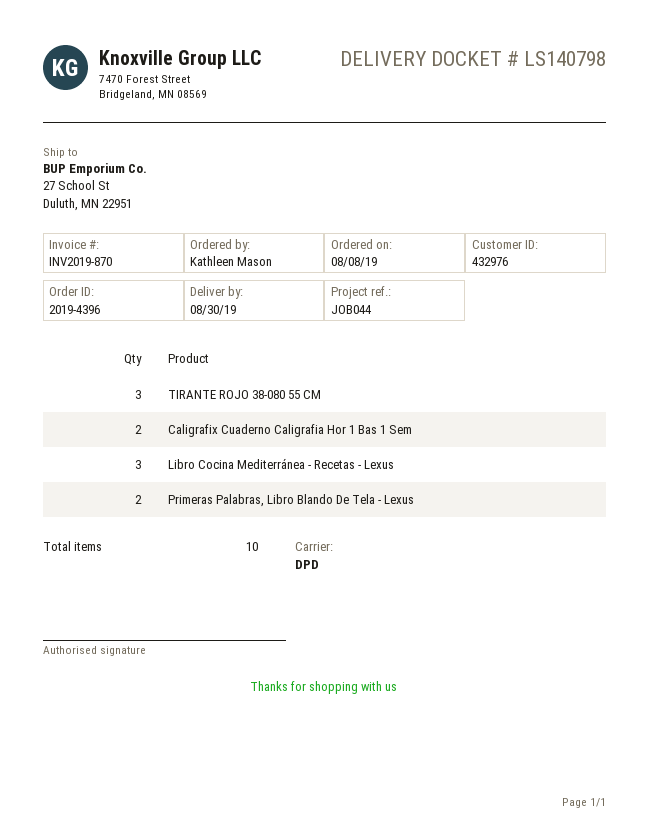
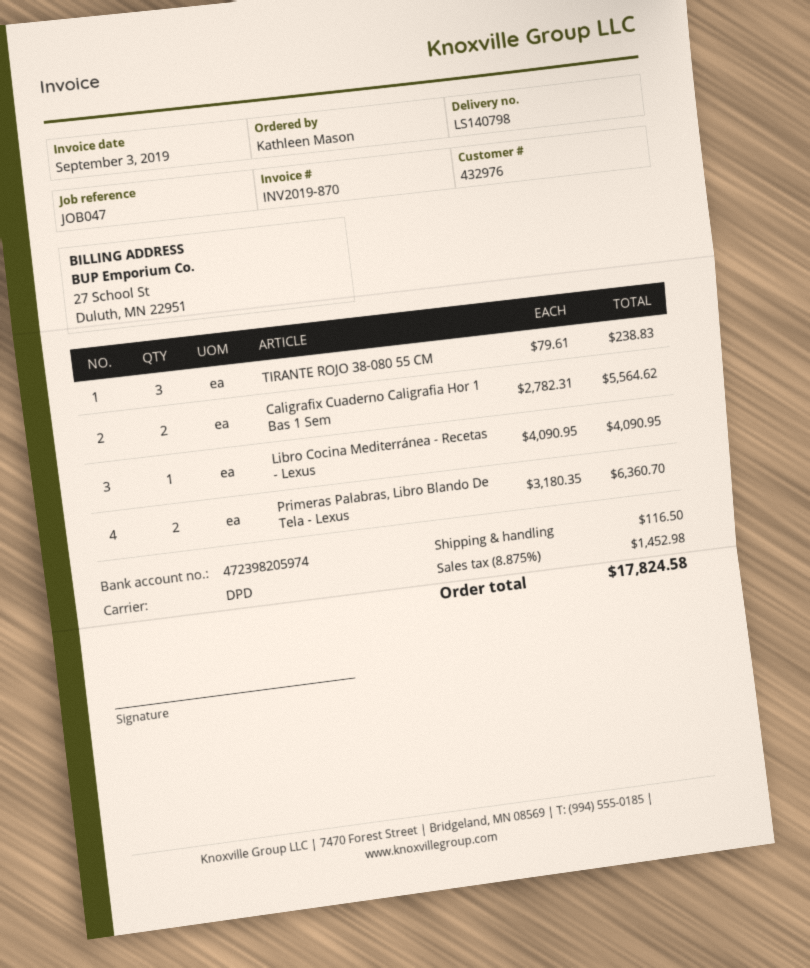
reference: JOB044 -> JOB047
Libro Cocina Mediterránea - Recetas - Lexus: 3 -> 1

